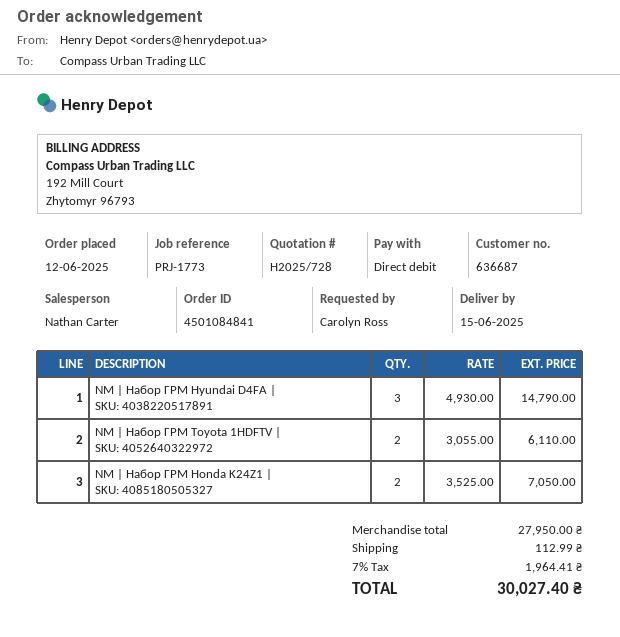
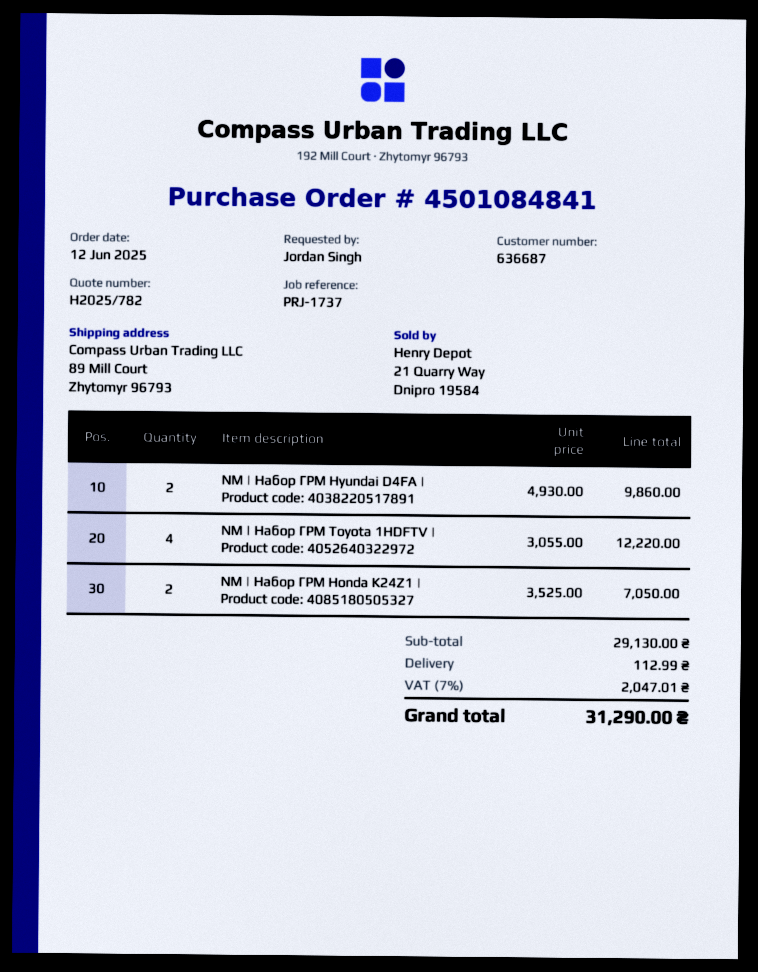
quote number: H2025/728 -> H2025/782
reference: PRJ-1773 -> PRJ-1737
ordered by: Carolyn Ross -> Jordan Singh
NM | Набор ГРМ Hyundai D4FA |: 3 x 4930.00 = 14790.00 -> 2 x 4930.00 = 9860.00
NM | Набор ГРМ Toyota 1HDFTV |: 2 x 3055.00 = 6110.00 -> 4 x 3055.00 = 12220.00
subtotal: 27950.00 -> 29130.00
tax: 7% = 1964.41 -> 7% = 2047.01
total: 30027.40 -> 31290.00

